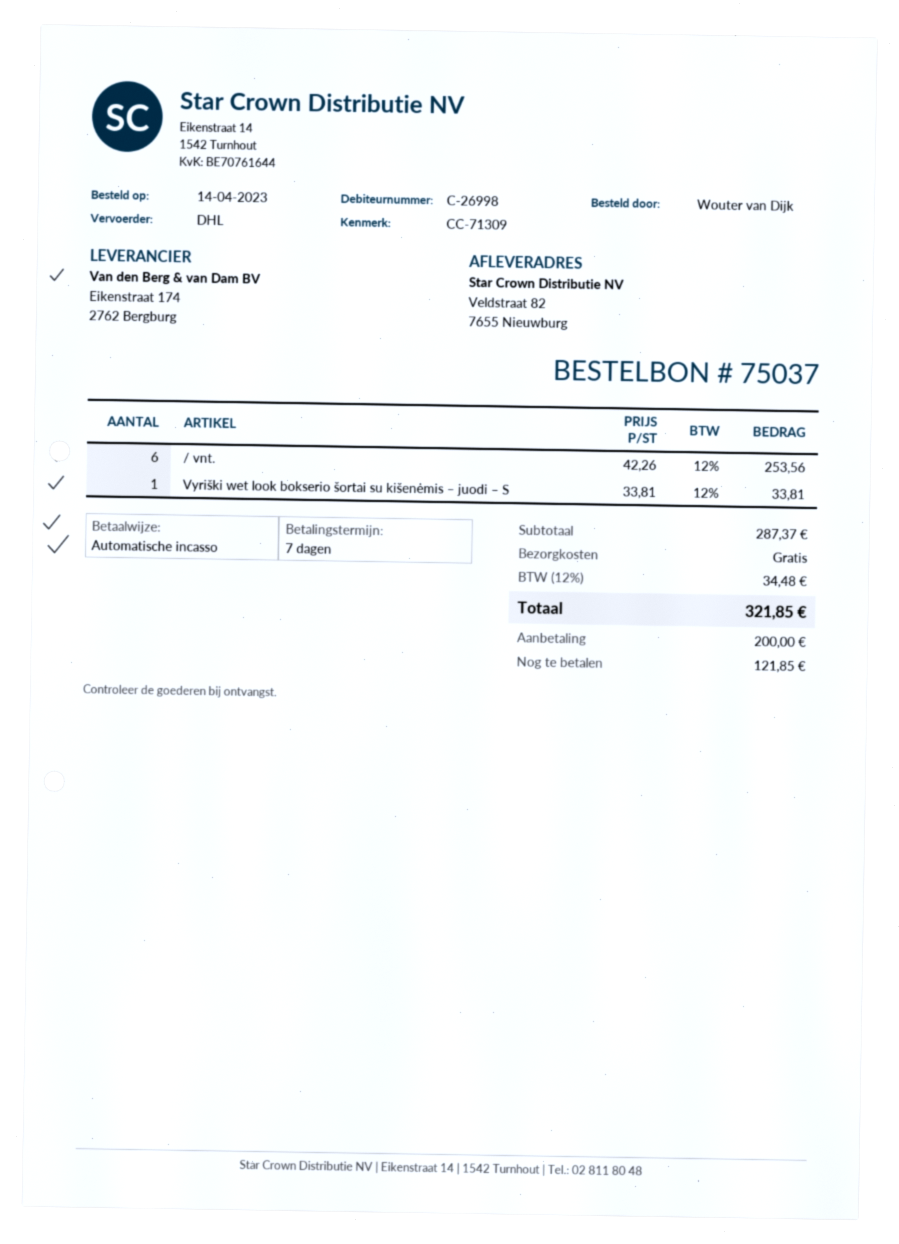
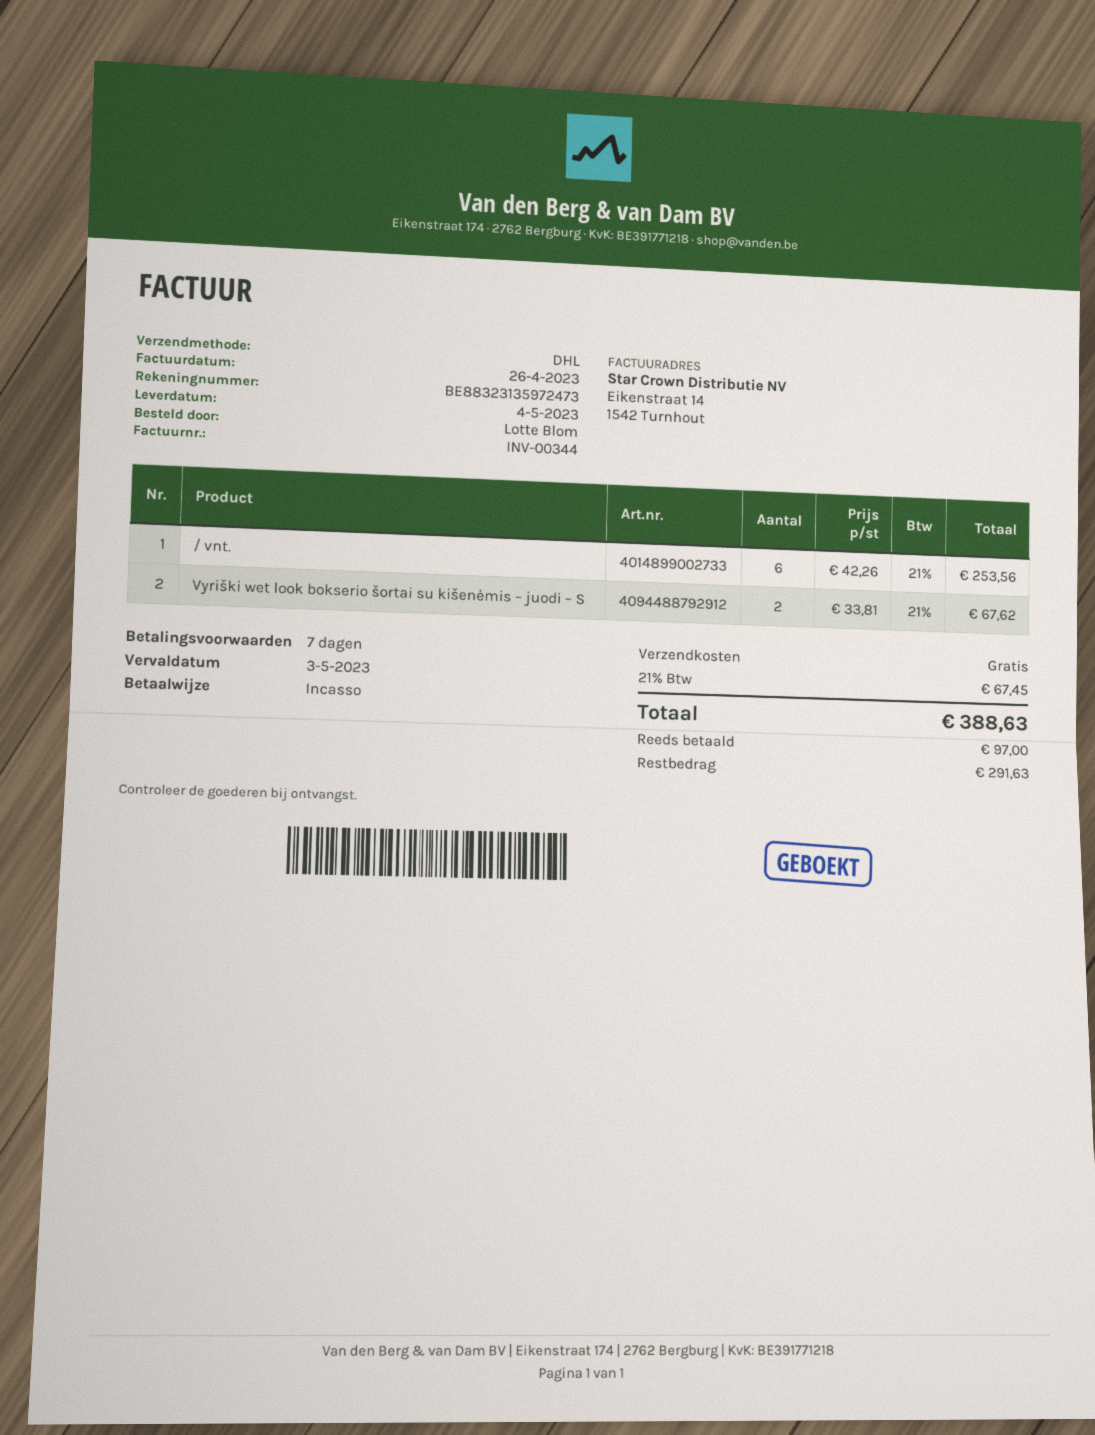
ordered by: Wouter van Dijk -> Lotte Blom
Vyriški wet look bokserio šortai su kišenėmis – juodi – S: 1 x 33.81 = 33.81 -> 2 x 33.81 = 67.62
tax: 12% = 34.48 -> 21% = 67.45
total: 321.85 -> 388.63
deposit: 200.00 -> 97.00
balance: 121.85 -> 291.63

